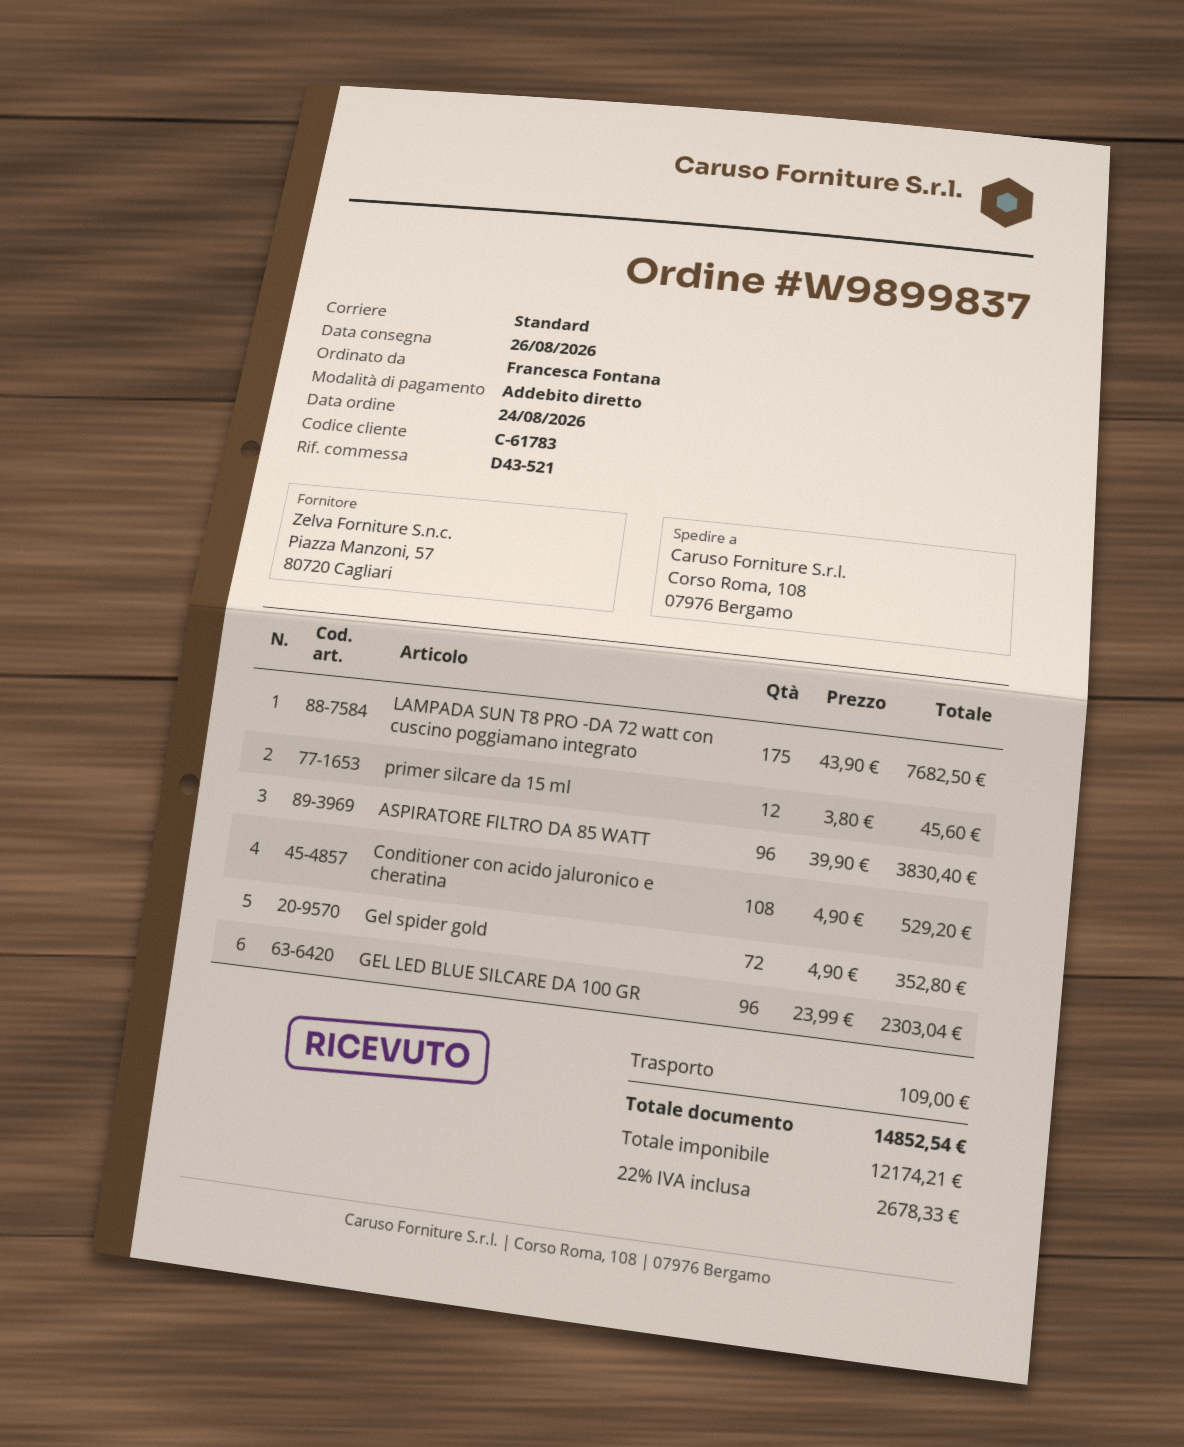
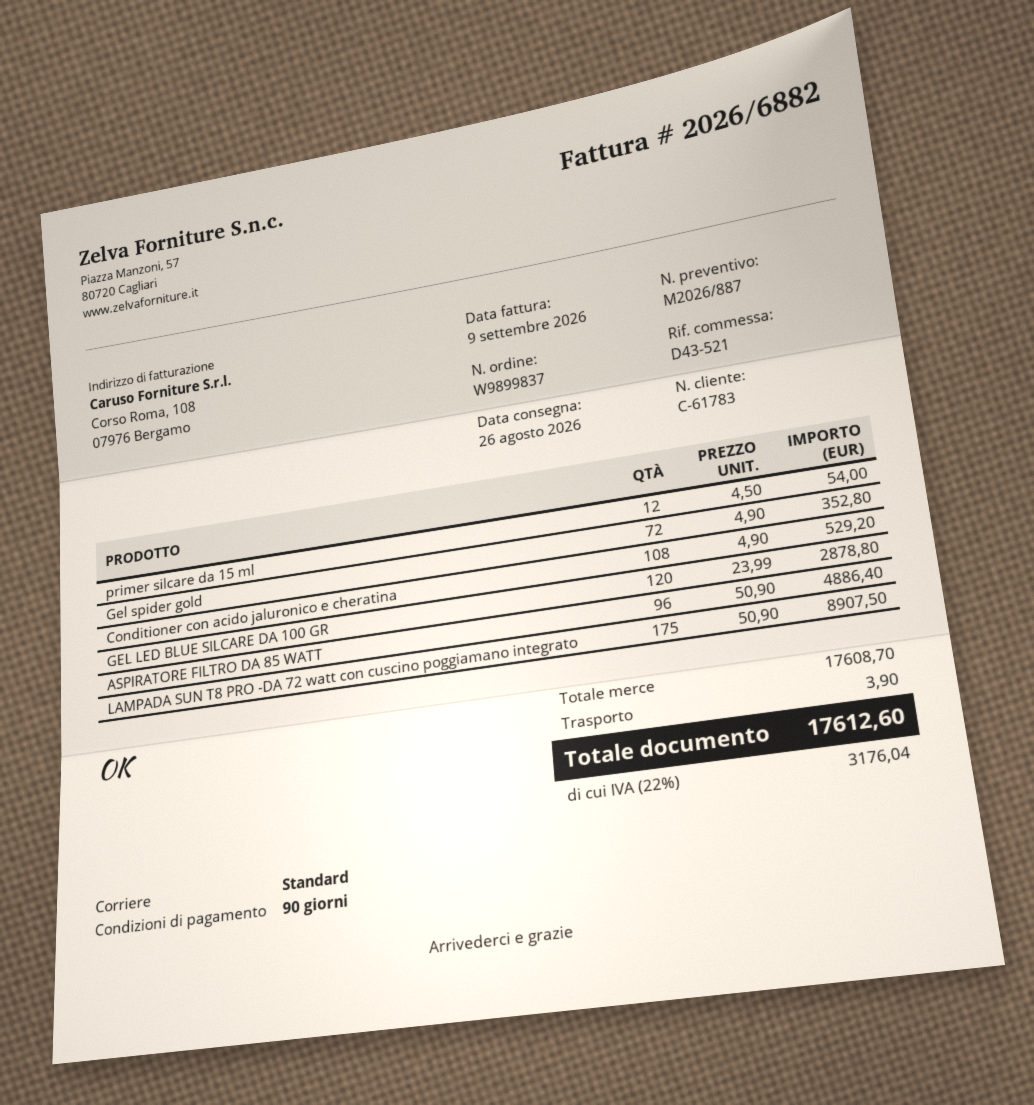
LAMPADA SUN T8 PRO -DA 72 watt con cuscino poggiamano integrato: 175 x 43.90 = 7682.50 -> 175 x 50.90 = 8907.50
primer silcare da 15 ml: 12 x 3.80 = 45.60 -> 12 x 4.50 = 54.00
ASPIRATORE FILTRO DA 85 WATT: 96 x 39.90 = 3830.40 -> 96 x 50.90 = 4886.40
GEL LED BLUE SILCARE DA 100 GR: 96 x 23.99 = 2303.04 -> 120 x 23.99 = 2878.80
shipping: 109.00 -> 3.90
tax: 22% = 2678.33 -> 22% = 3176.04
total: 14852.54 -> 17612.60

